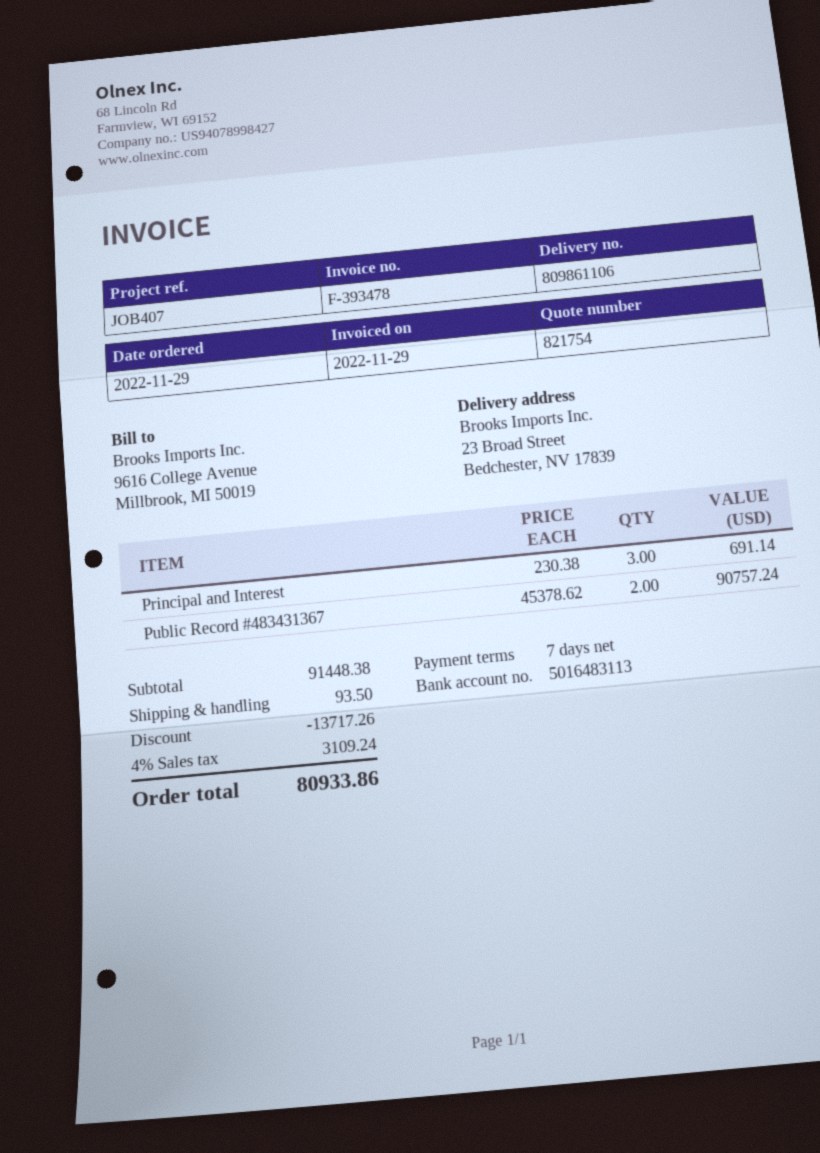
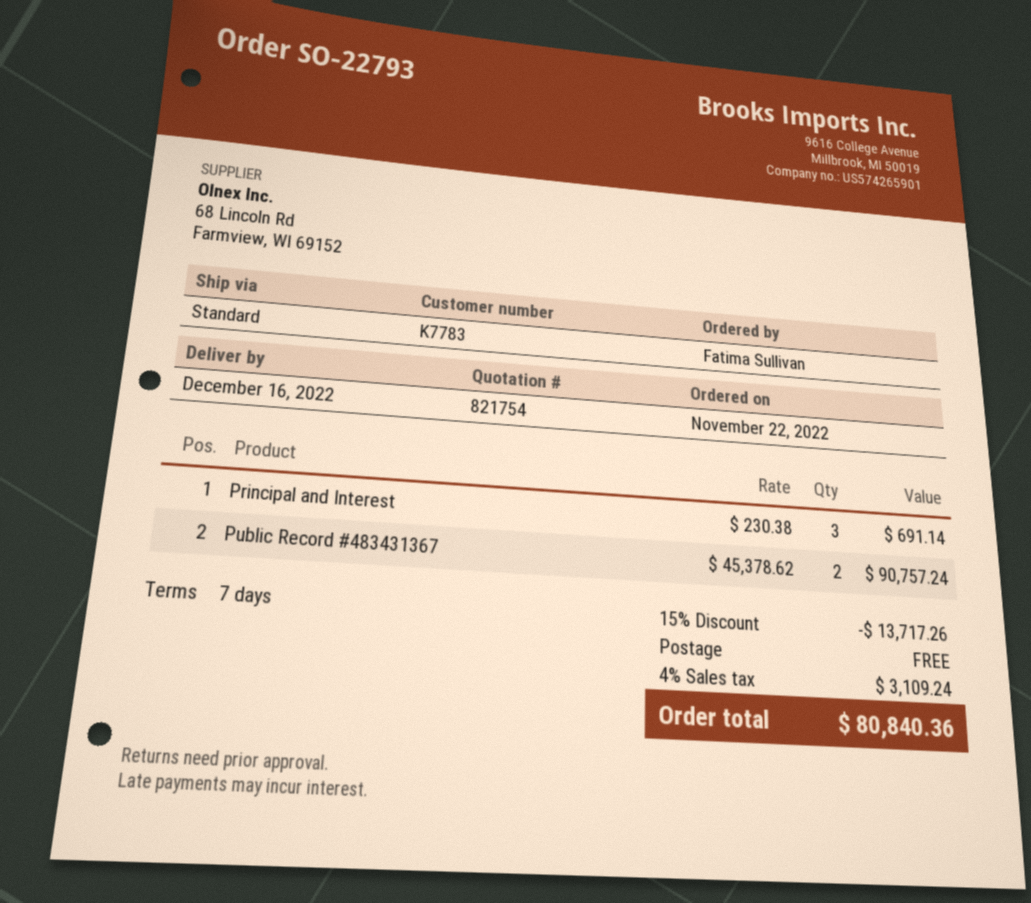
order date: 2022-11-29 -> 2022-11-22
shipping: 93.50 -> 0.00
total: 80933.86 -> 80840.36

